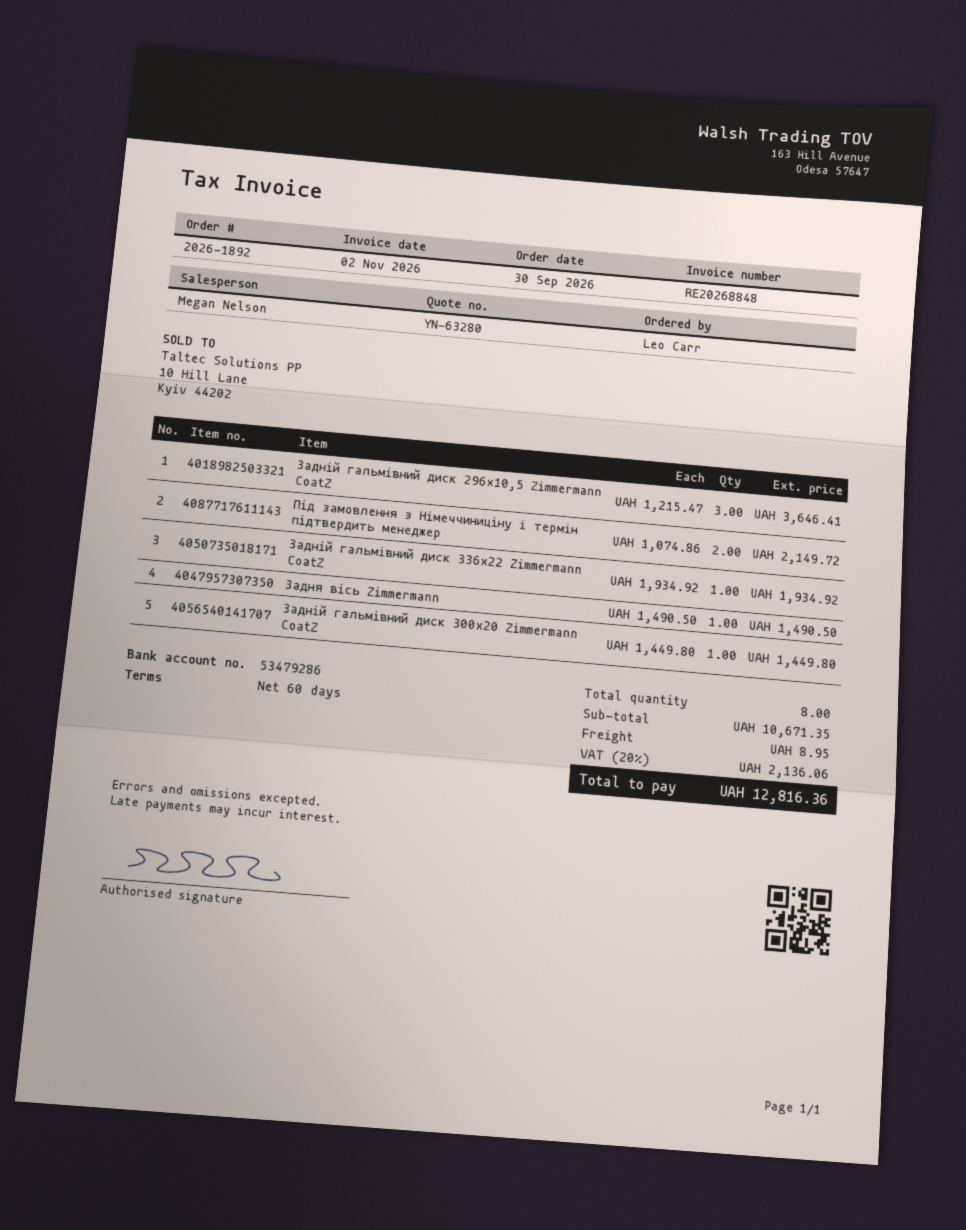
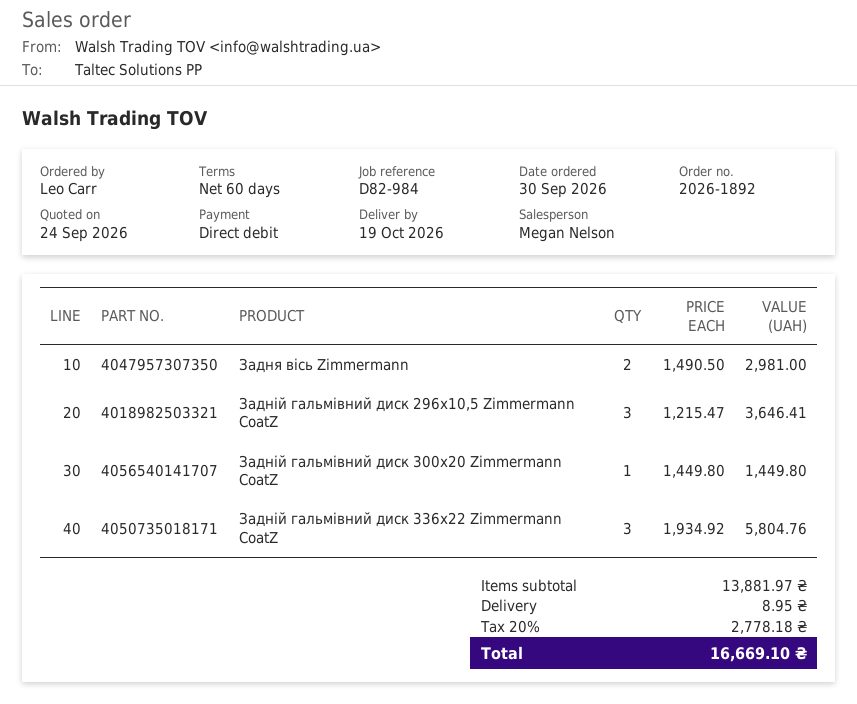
Під замовлення з Німеччиниціну і термін підтвердить менеджер: 2 x 1074.86 = 2149.72 -> none
Задній гальмівний диск 336x22 Zimmermann CoatZ: 1 x 1934.92 = 1934.92 -> 3 x 1934.92 = 5804.76
Задня вісь Zimmermann: 1 x 1490.50 = 1490.50 -> 2 x 1490.50 = 2981.00
subtotal: 10671.35 -> 13881.97
tax: 20% = 2136.06 -> 20% = 2778.18
total: 12816.36 -> 16669.10

